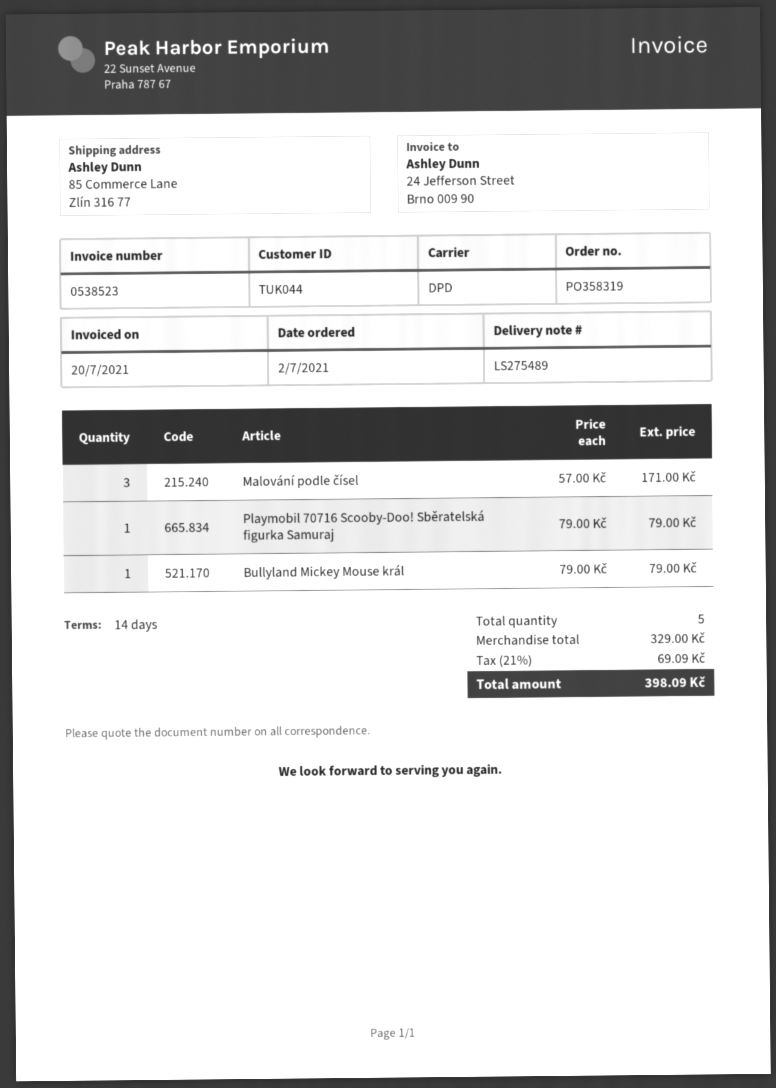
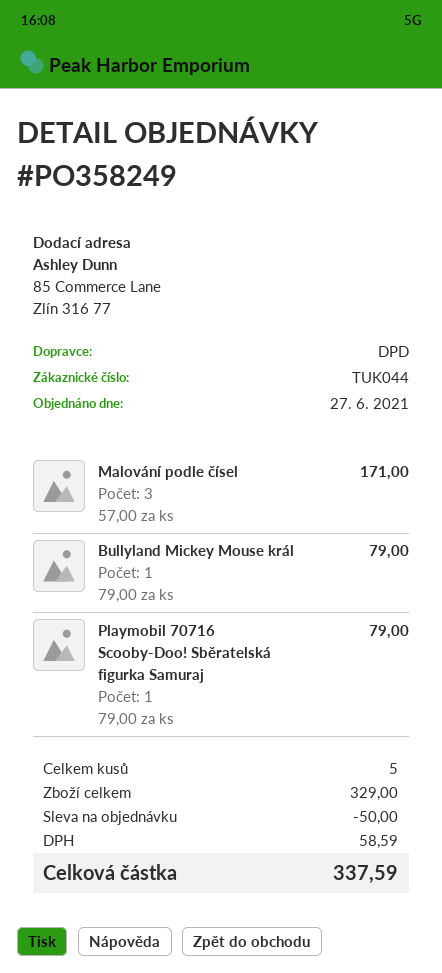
order number: PO358319 -> PO358249
order date: 2021-07-02 -> 2021-06-27
discount: none -> 50.00
tax: 69.09 -> 58.59
total: 398.09 -> 337.59

